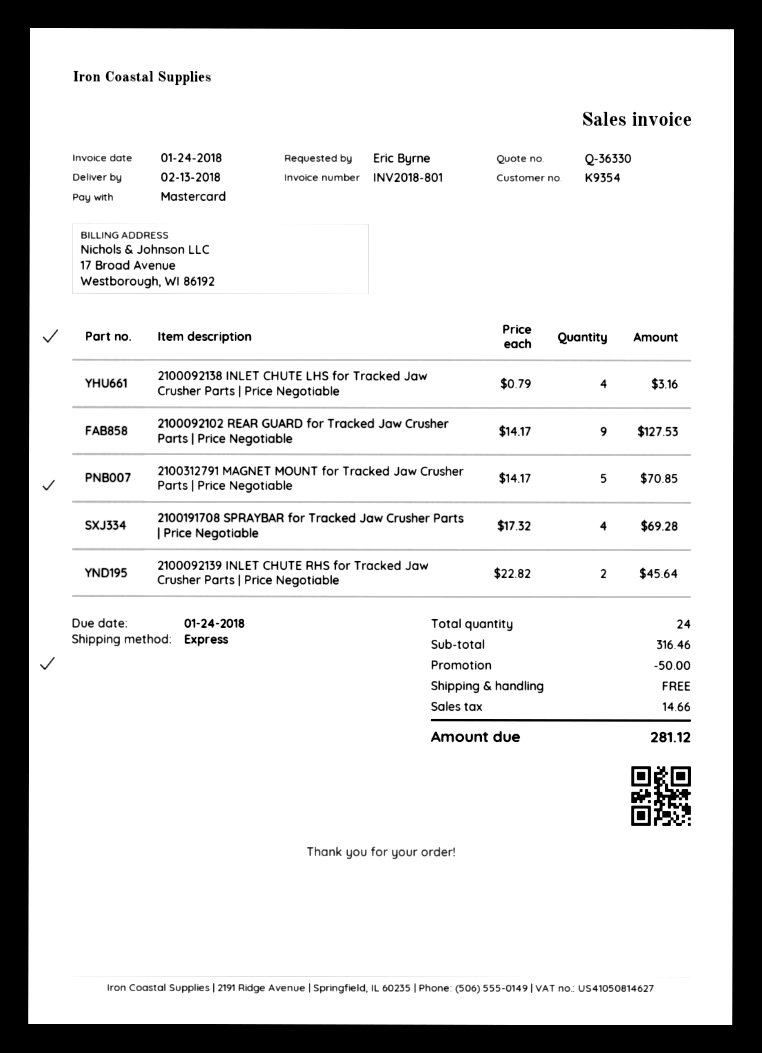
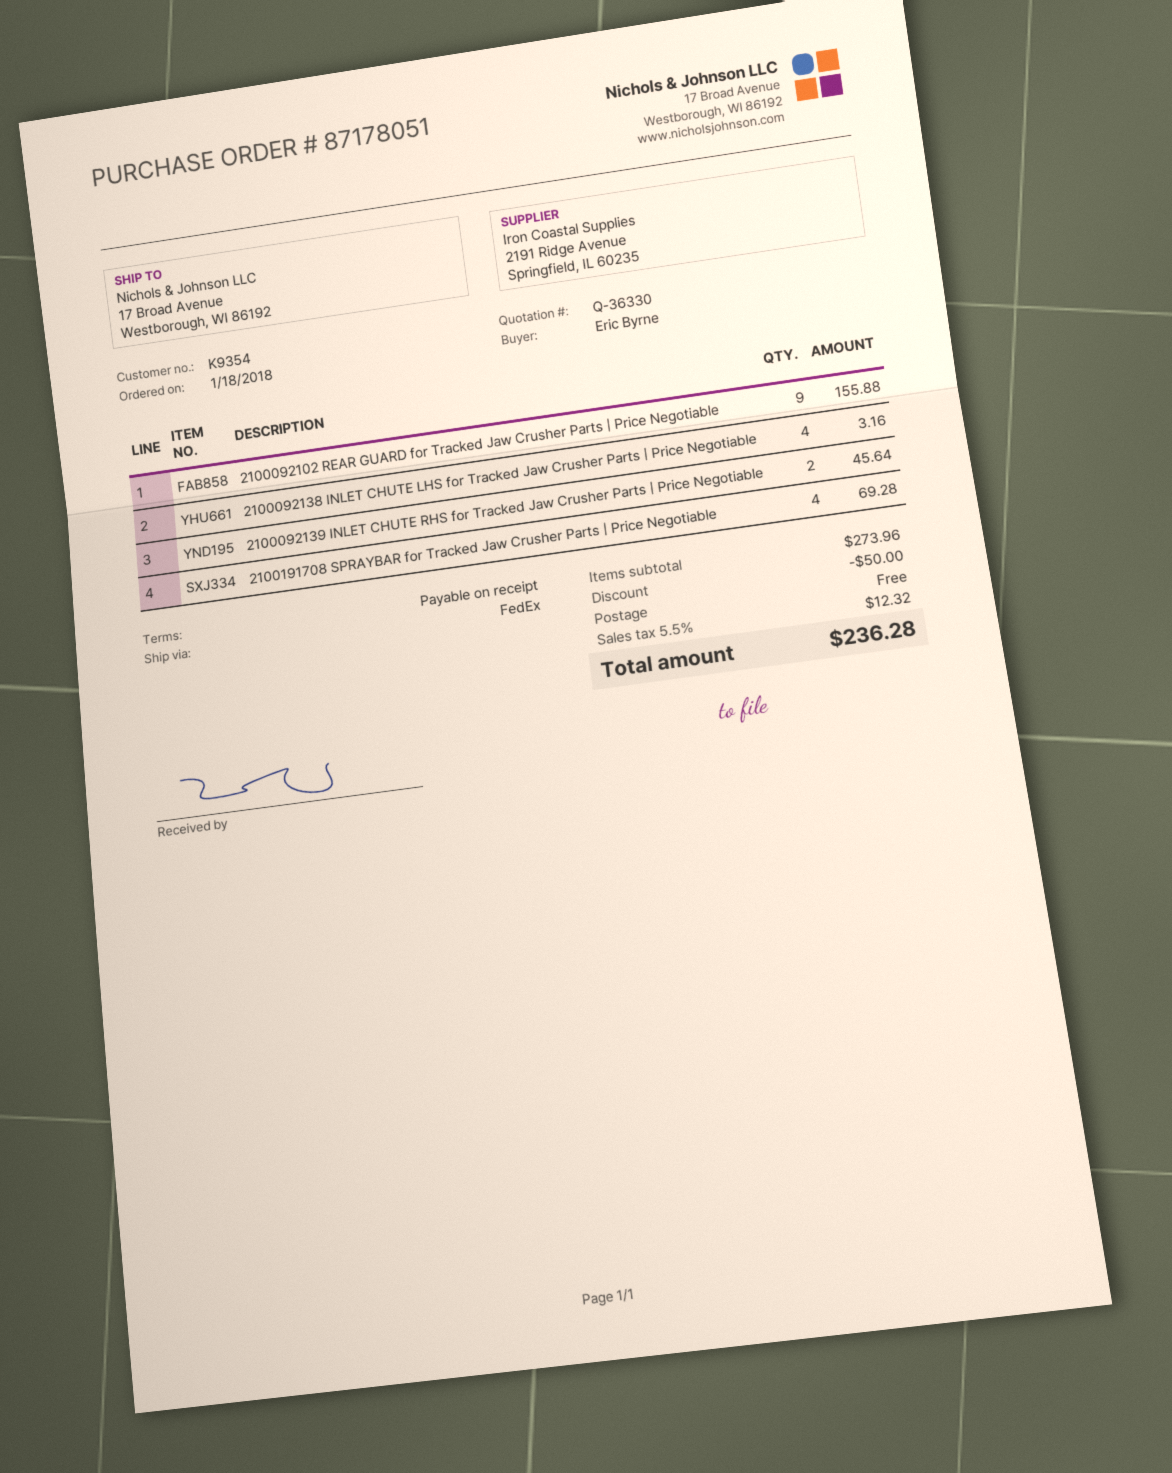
shipping method: express -> FedEx
2100092102 REAR GUARD for Tracked Jaw Crusher Parts | Price Negotiable: 9 for 127.53 -> 9 for 155.88
2100312791 MAGNET MOUNT for Tracked Jaw Crusher Parts | Price Negotiable: 5 for 70.85 -> none
subtotal: 316.46 -> 273.96
tax: 14.66 -> 12.32
total: 281.12 -> 236.28

